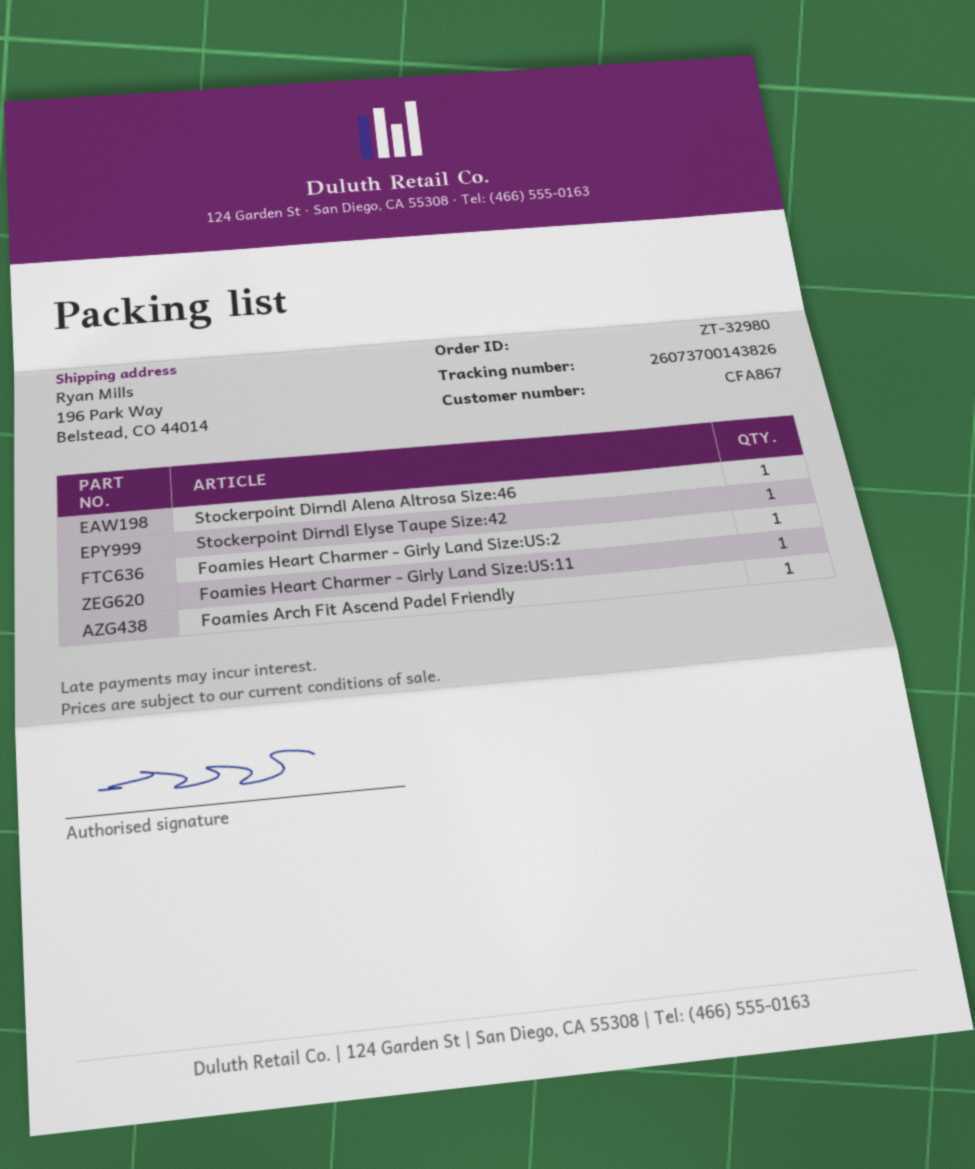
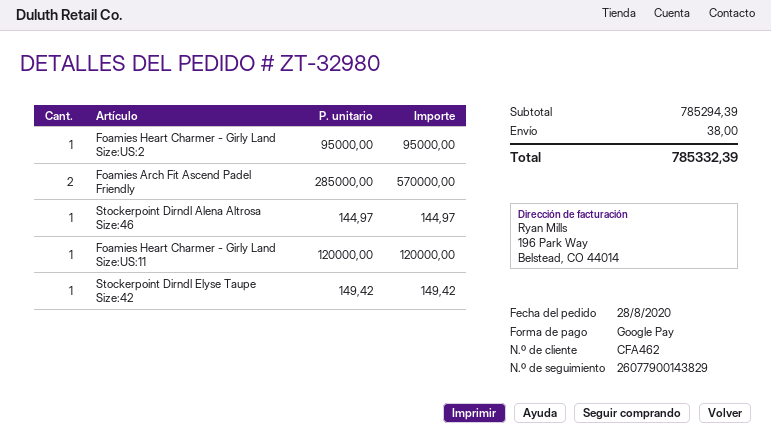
customer number: CFA867 -> CFA462
tracking number: 26073700143826 -> 26077900143829
Foamies Arch Fit Ascend Padel Friendly: 1 -> 2

